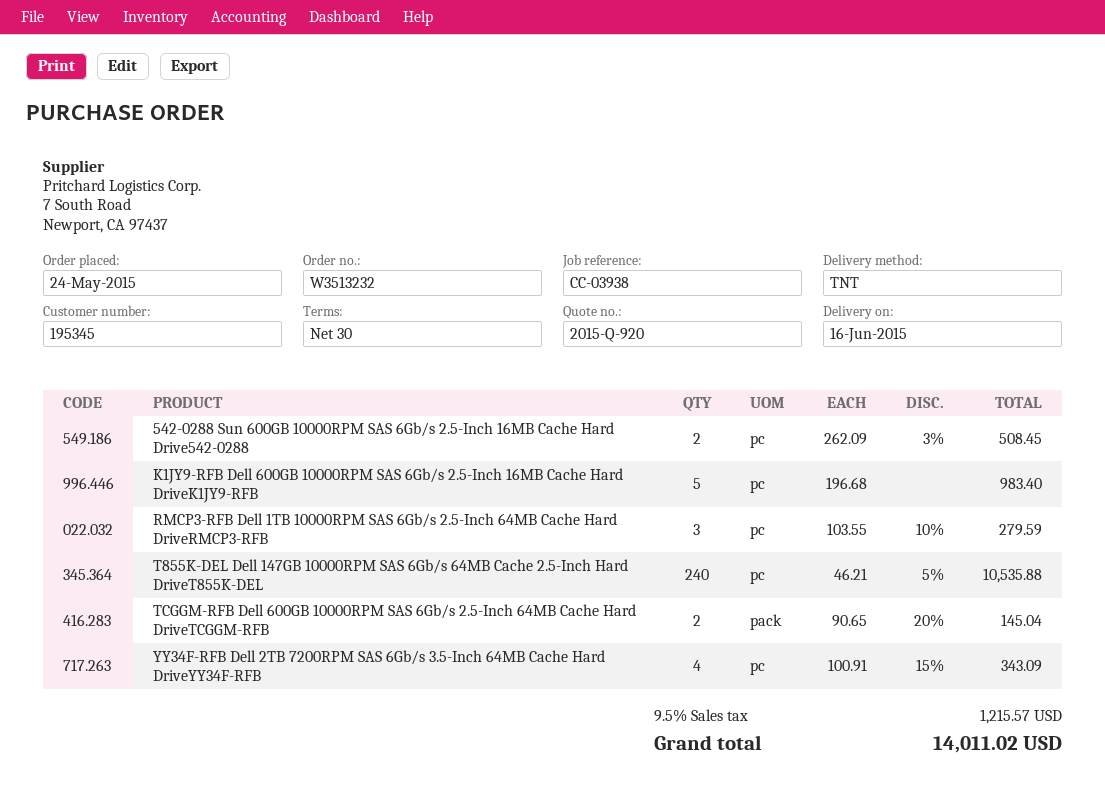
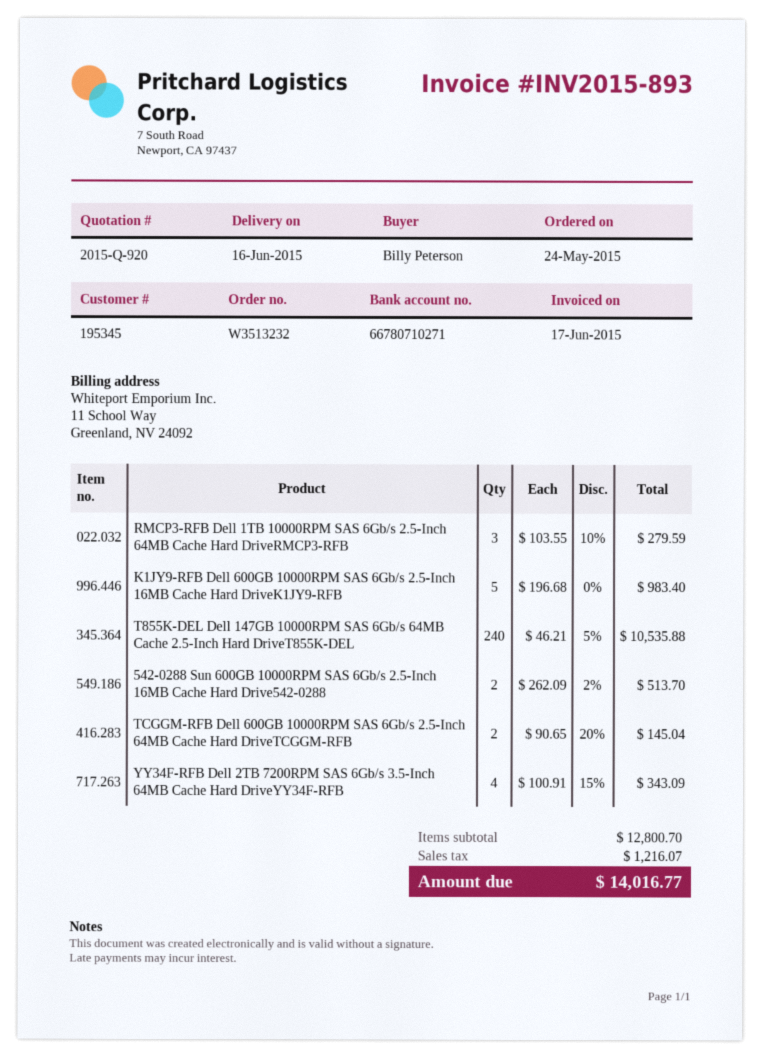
542-0288 Sun 600GB 10000RPM SAS 6Gb/s 2.5-Inch 16MB Cache Hard Drive542-0288: 2 x 262.09 - 3% = 508.45 -> 2 x 262.09 - 2% = 513.70
tax: 1215.57 -> 1216.07
total: 14011.02 -> 14016.77

